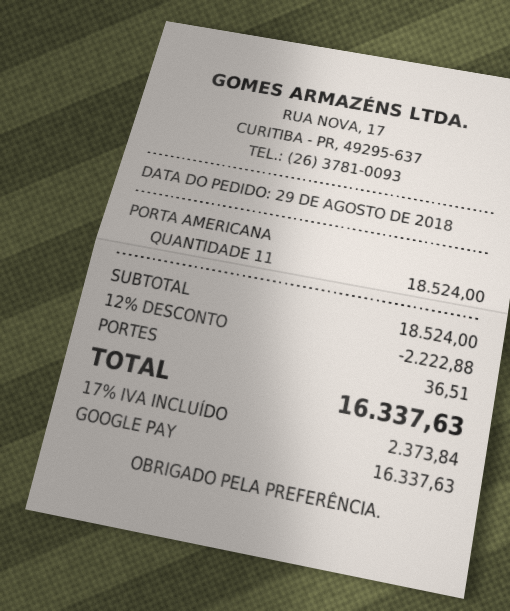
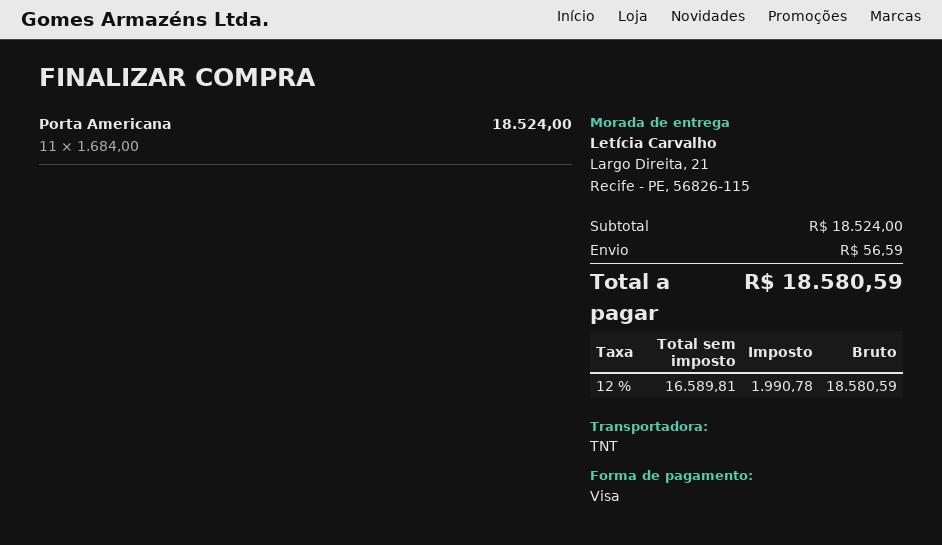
payment method: Google Pay -> Visa
discount: 12% = 2222.88 -> none
shipping: 36.51 -> 56.59
tax: 17% = 2373.84 -> 12% = 1990.78
total: 16337.63 -> 18580.59

